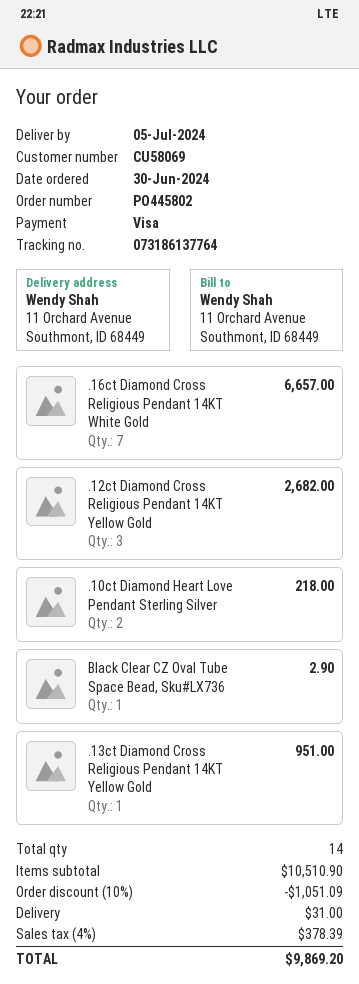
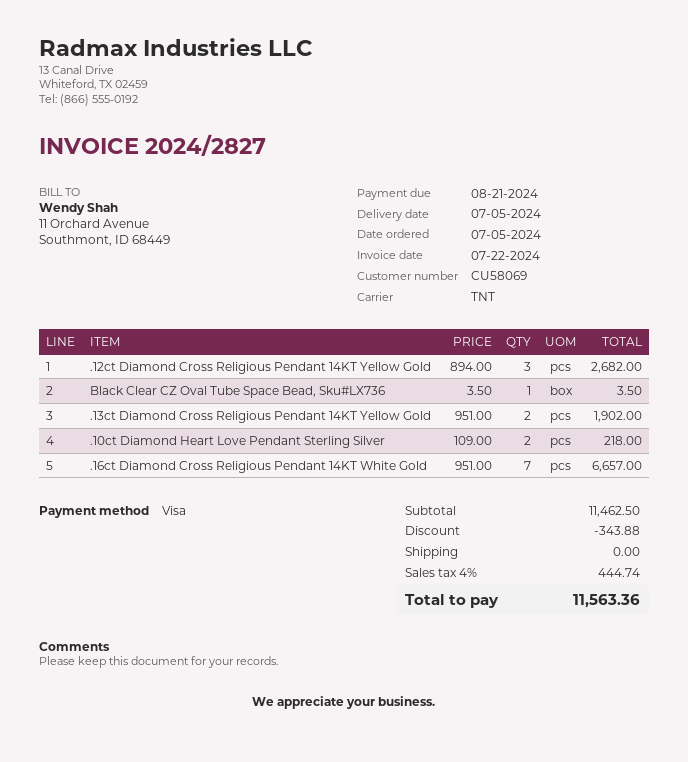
order date: 2024-06-30 -> 2024-07-05
Black Clear CZ Oval Tube Space Bead, Sku#LX736: 1 for 2.90 -> 1 for 3.50
.13ct Diamond Cross Religious Pendant 14KT Yellow Gold: 1 for 951.00 -> 2 for 1902.00
subtotal: 10510.90 -> 11462.50
discount: 1051.09 -> 343.88
shipping: 31.00 -> 0.00
tax: 4% = 378.39 -> 4% = 444.74
total: 9869.20 -> 11563.36

